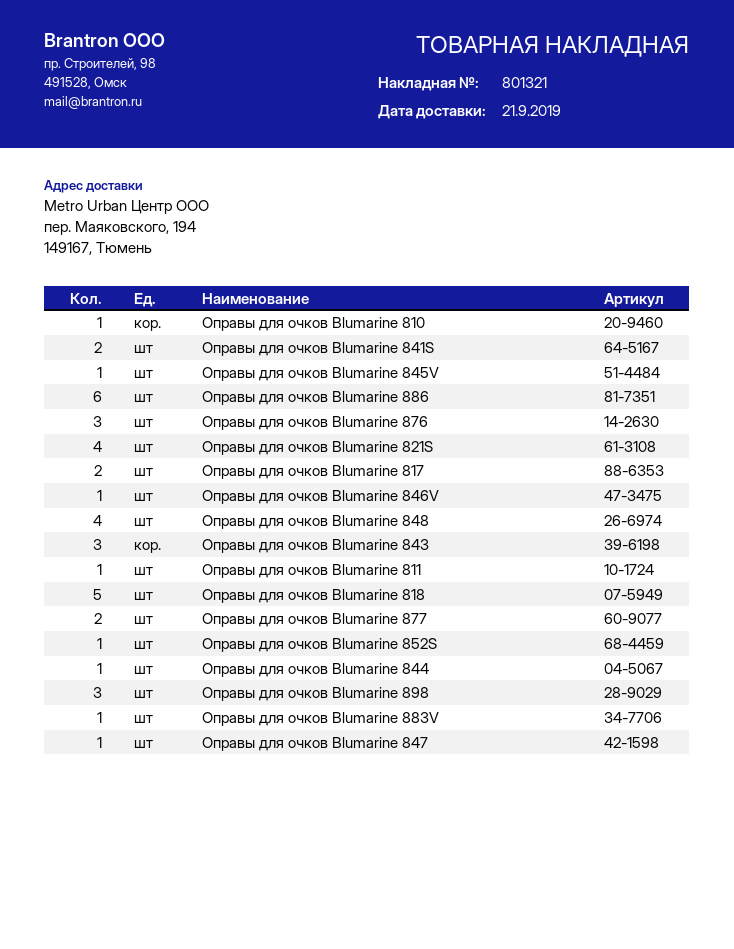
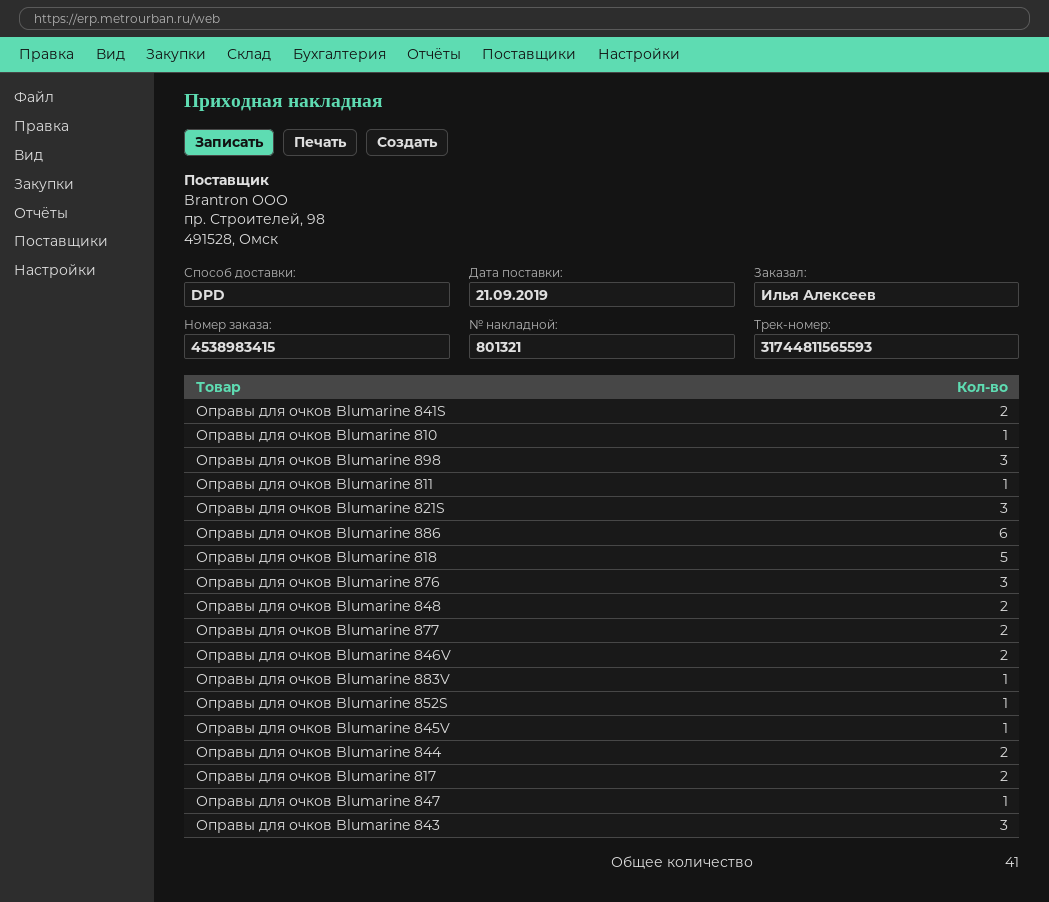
Оправы для очков Blumarine 821S: 4 -> 3
Оправы для очков Blumarine 846V: 1 -> 2
Оправы для очков Blumarine 848: 4 -> 2
Оправы для очков Blumarine 844: 1 -> 2

